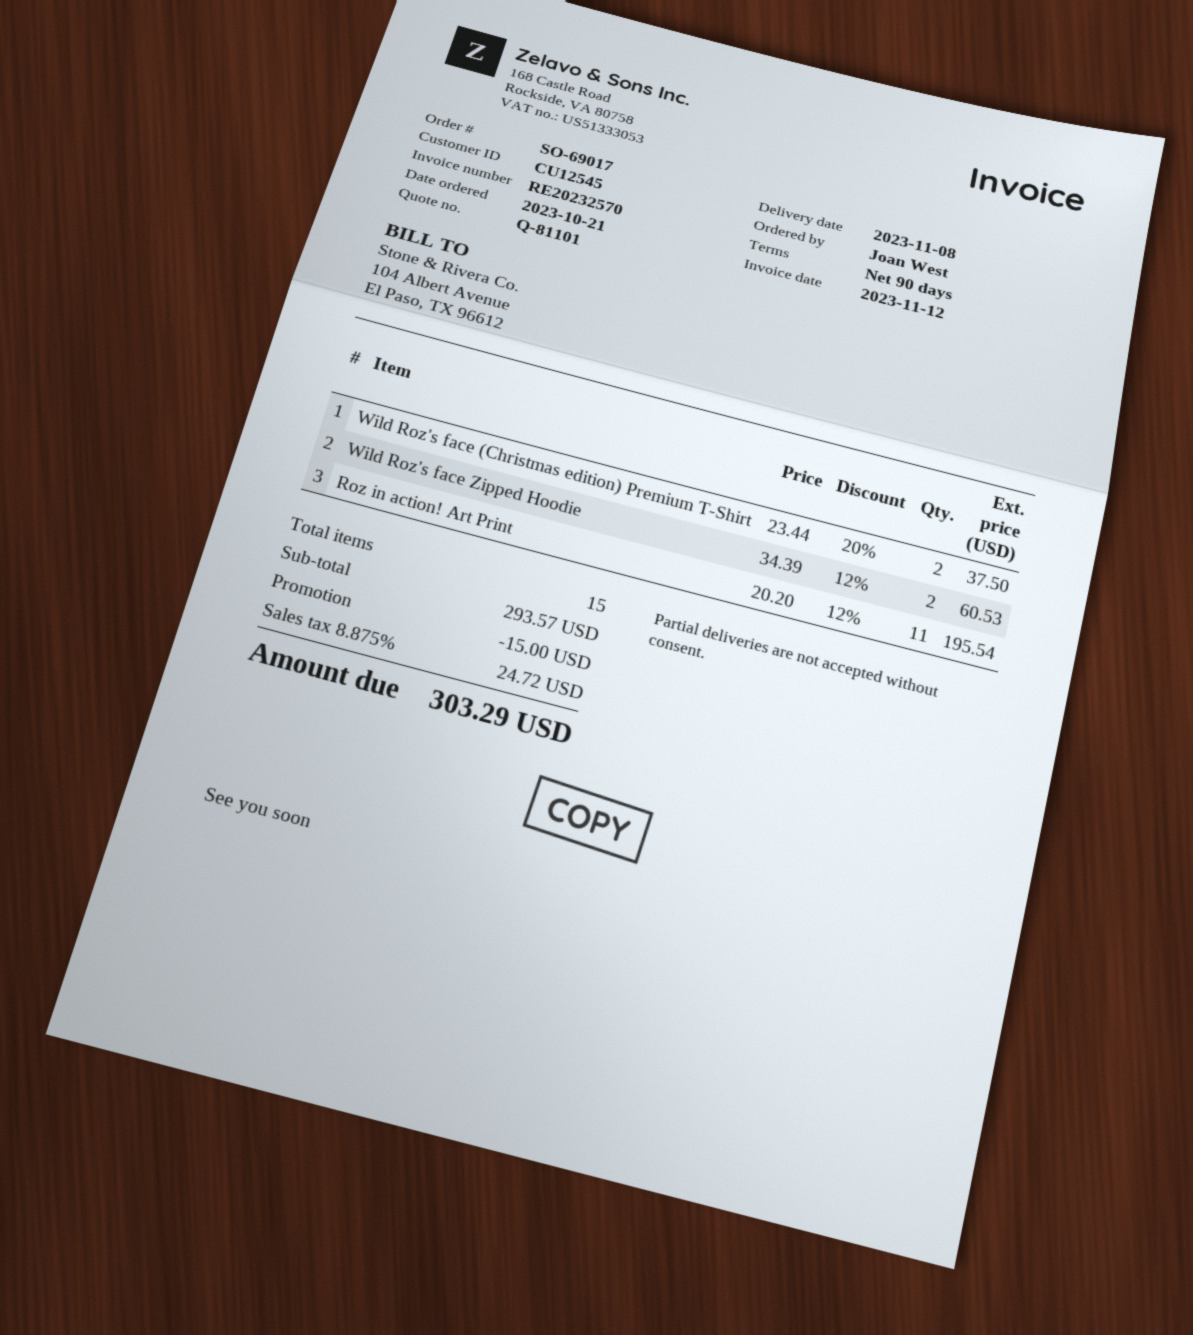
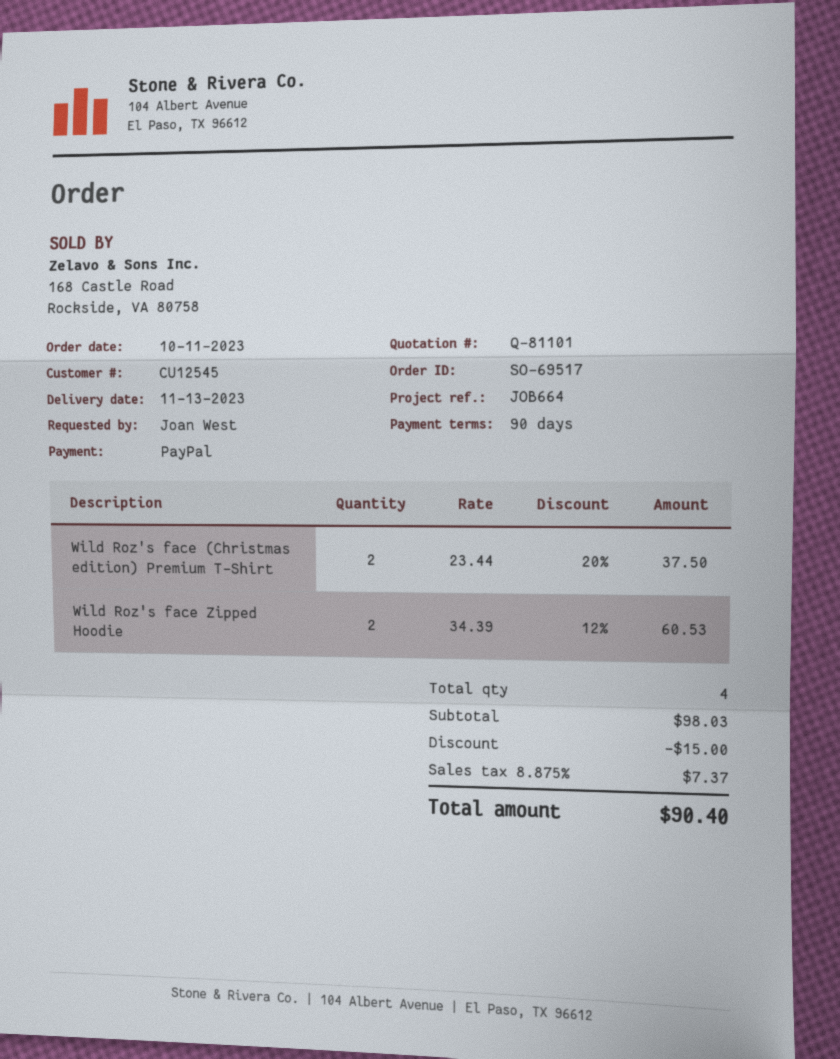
order number: SO-69017 -> SO-69517
order date: 2023-10-21 -> 2023-10-11
delivery date: 2023-11-08 -> 2023-11-13
Roz in action! Art Print: 11 x 20.20 - 12% = 195.54 -> none
total quantity: 15 -> 4
subtotal: 293.57 -> 98.03
tax: 8.875% = 24.72 -> 8.875% = 7.37
total: 303.29 -> 90.40

